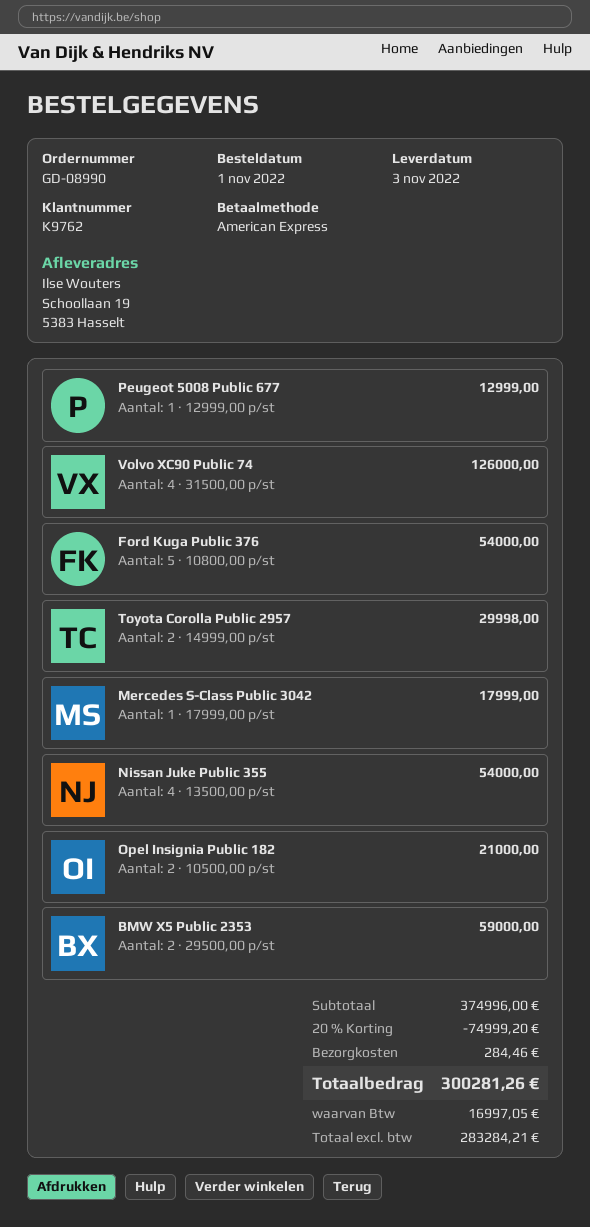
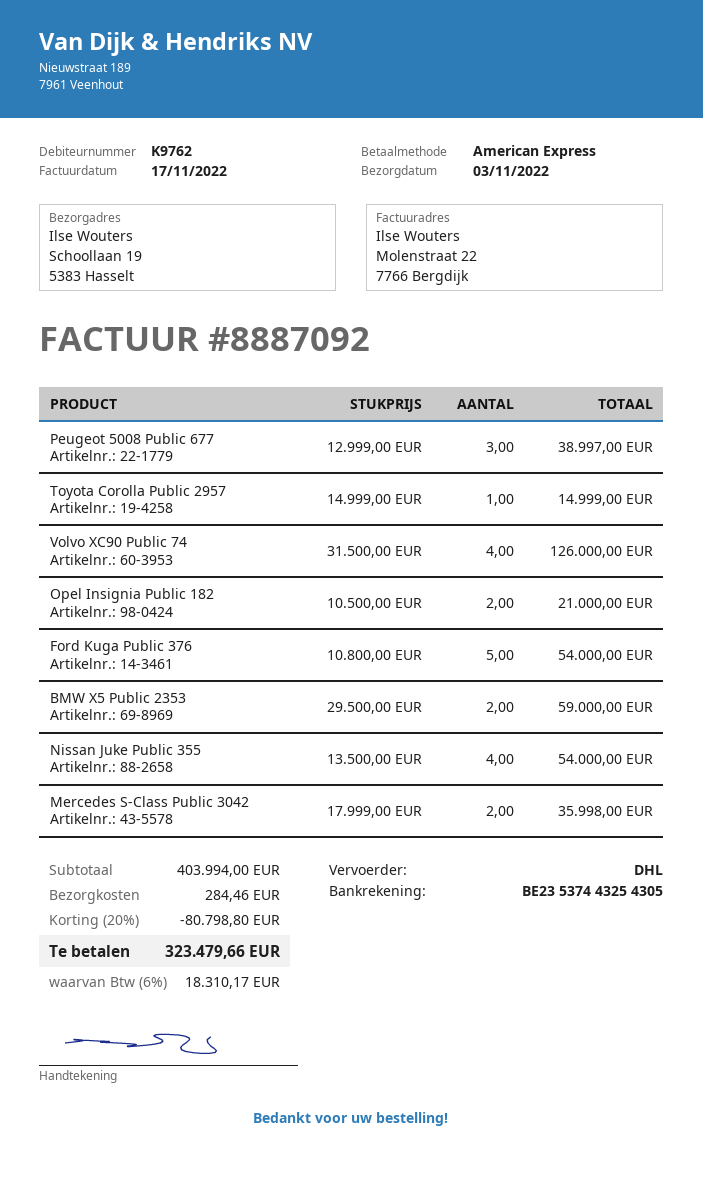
Peugeot 5008 Public 677: 1 x 12999.00 = 12999.00 -> 3 x 12999.00 = 38997.00
Toyota Corolla Public 2957: 2 x 14999.00 = 29998.00 -> 1 x 14999.00 = 14999.00
Mercedes S-Class Public 3042: 1 x 17999.00 = 17999.00 -> 2 x 17999.00 = 35998.00
subtotal: 374996.00 -> 403994.00
discount: 20% = 74999.20 -> 20% = 80798.80
tax: 16997.05 -> 18310.17
total: 300281.26 -> 323479.66

